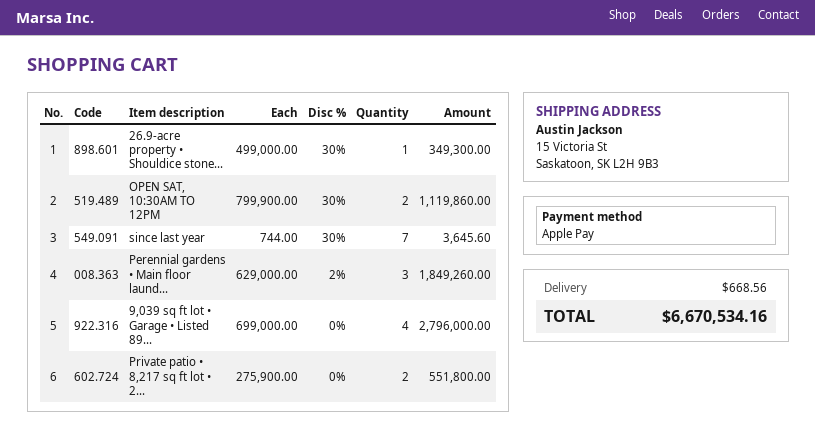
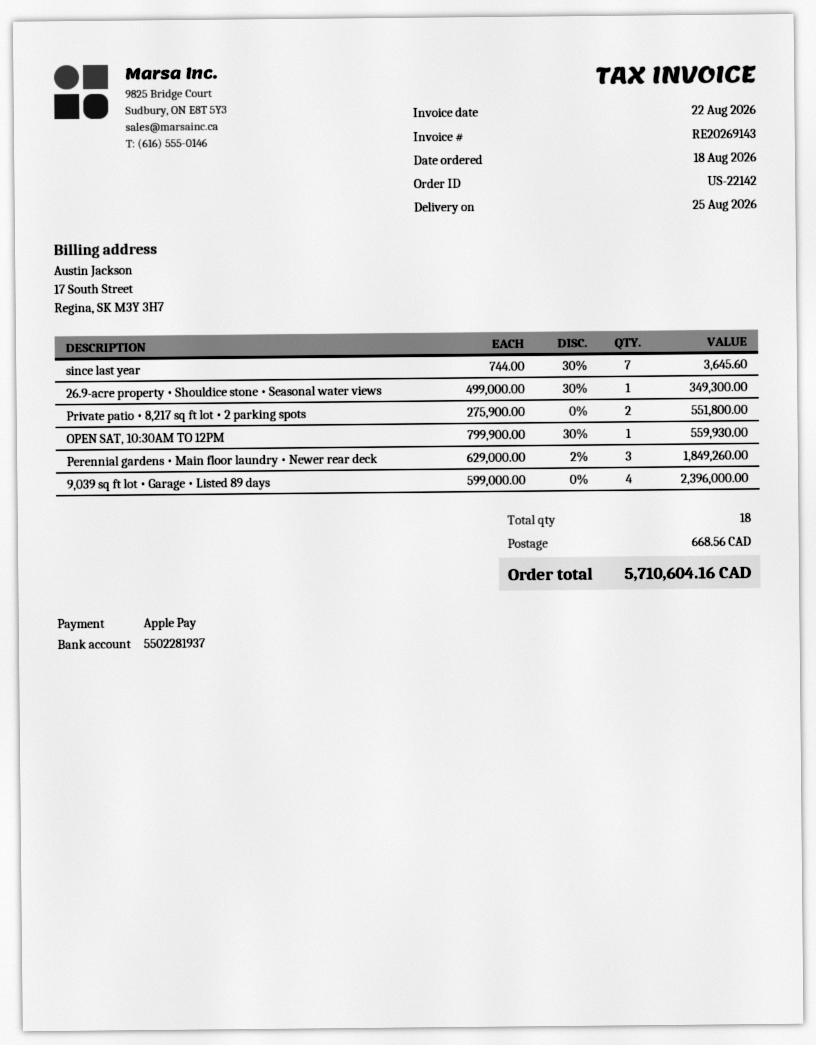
OPEN SAT, 10:30AM TO 12PM: 2 x 799900.00 - 30% = 1119860.00 -> 1 x 799900.00 - 30% = 559930.00
9,039 sq ft lot • Garage • Listed 89...: 4 x 699000.00 = 2796000.00 -> 4 x 599000.00 = 2396000.00
total: 6670534.16 -> 5710604.16

